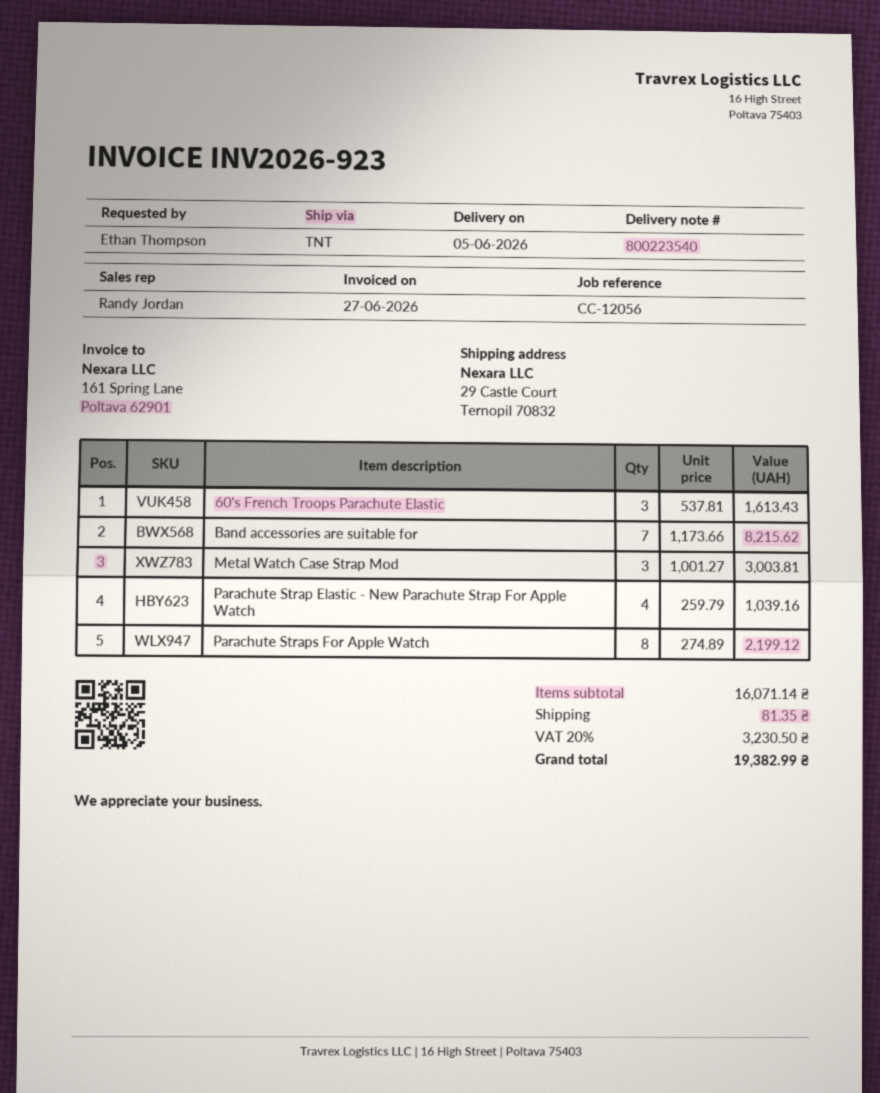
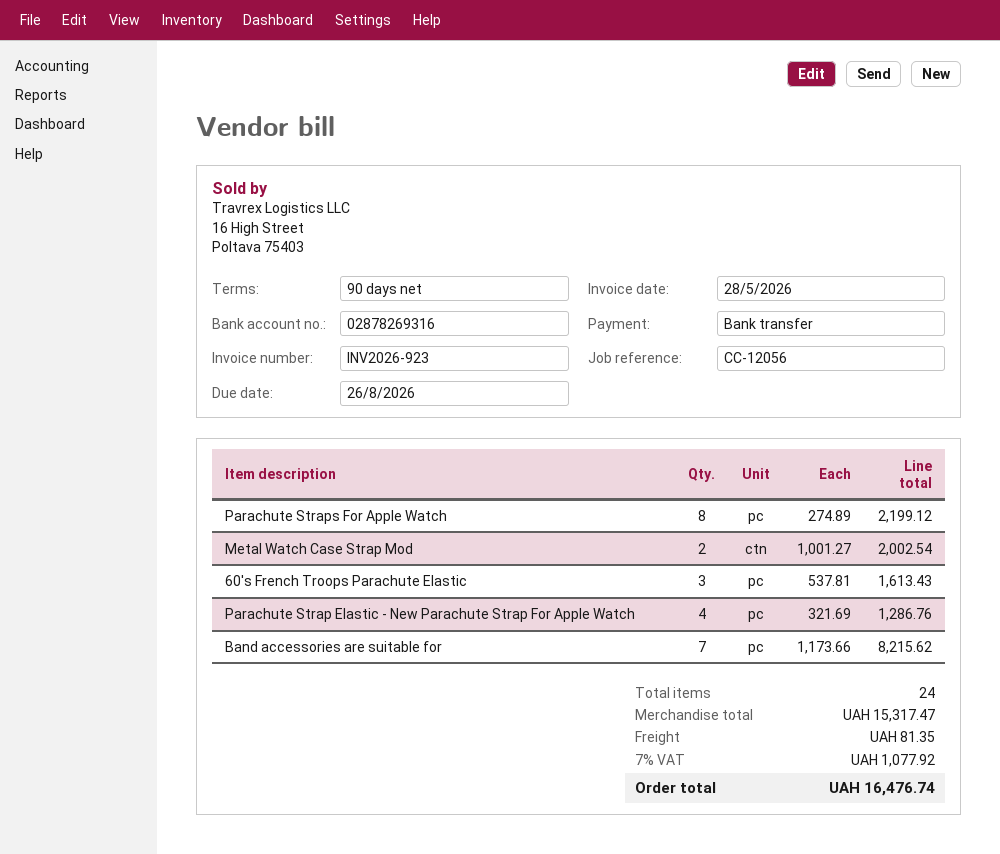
invoice date: 2026-06-27 -> 2026-05-28
Metal Watch Case Strap Mod: 3 x 1001.27 = 3003.81 -> 2 x 1001.27 = 2002.54
Parachute Strap Elastic - New Parachute Strap For Apple Watch: 4 x 259.79 = 1039.16 -> 4 x 321.69 = 1286.76
subtotal: 16071.14 -> 15317.47
tax: 20% = 3230.50 -> 7% = 1077.92
total: 19382.99 -> 16476.74

